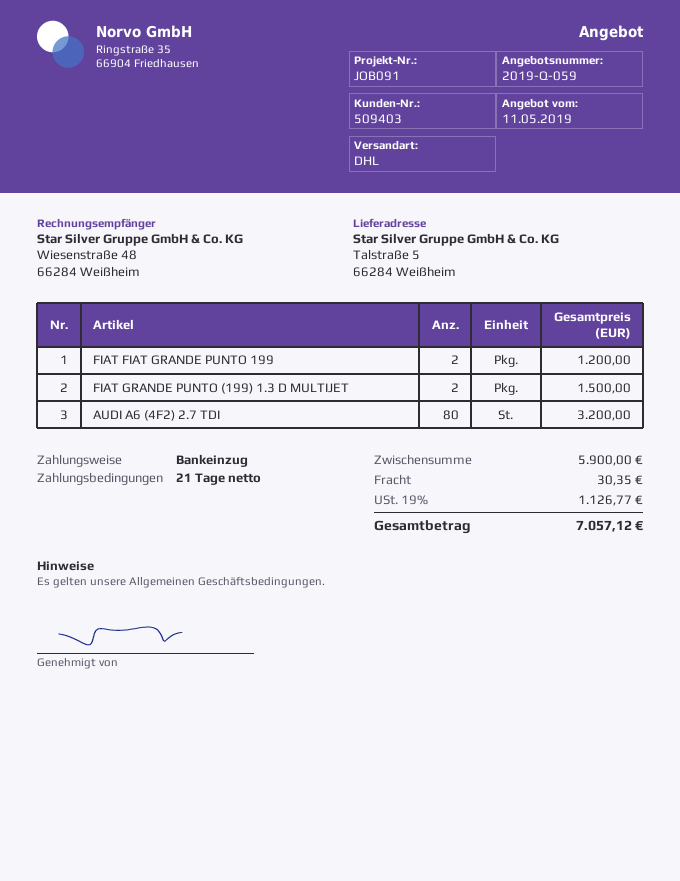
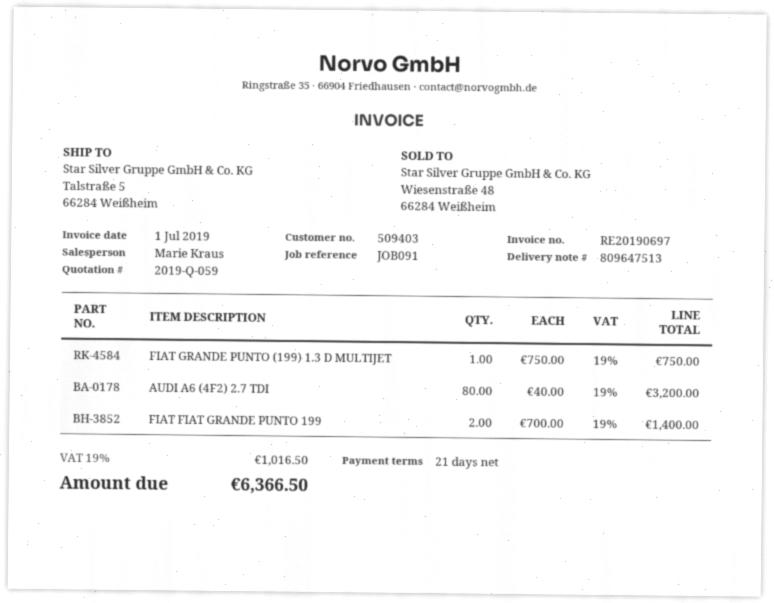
FIAT FIAT GRANDE PUNTO 199: 2 for 1200.00 -> 2 for 1400.00
FIAT GRANDE PUNTO (199) 1.3 D MULTIJET: 2 for 1500.00 -> 1 for 750.00
shipping: 30.35 -> none
tax: 19% = 1126.77 -> 19% = 1016.50
total: 7057.12 -> 6366.50

